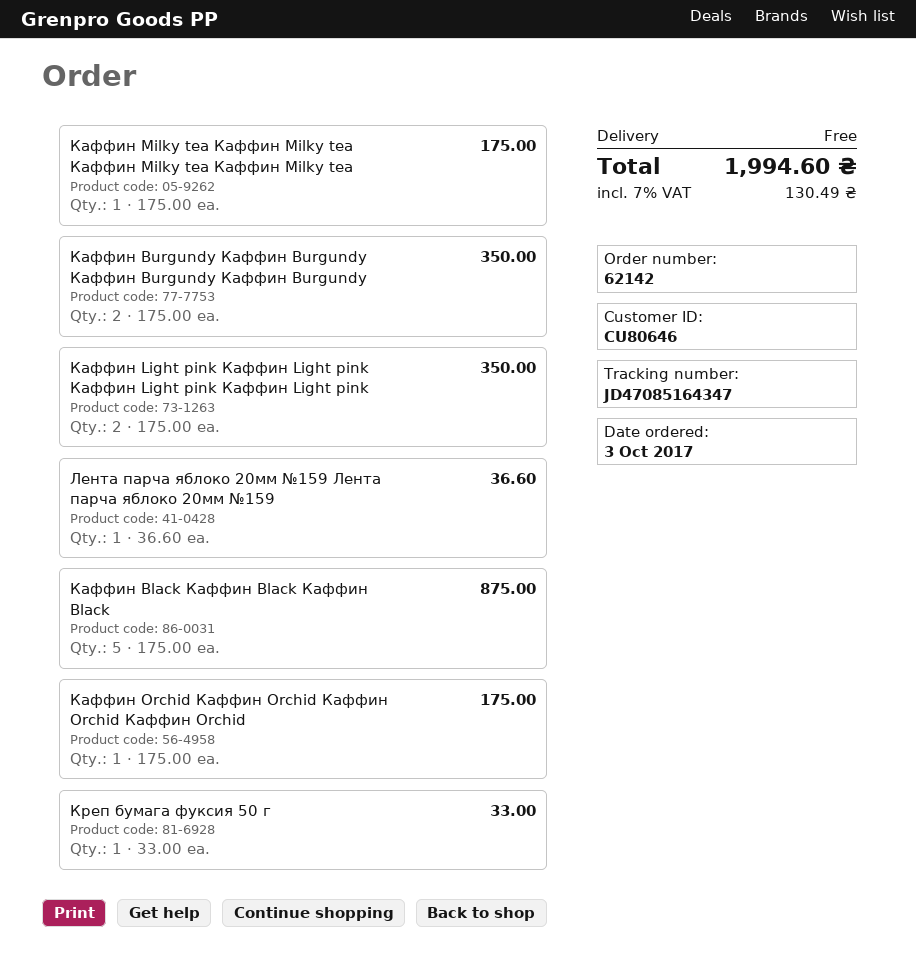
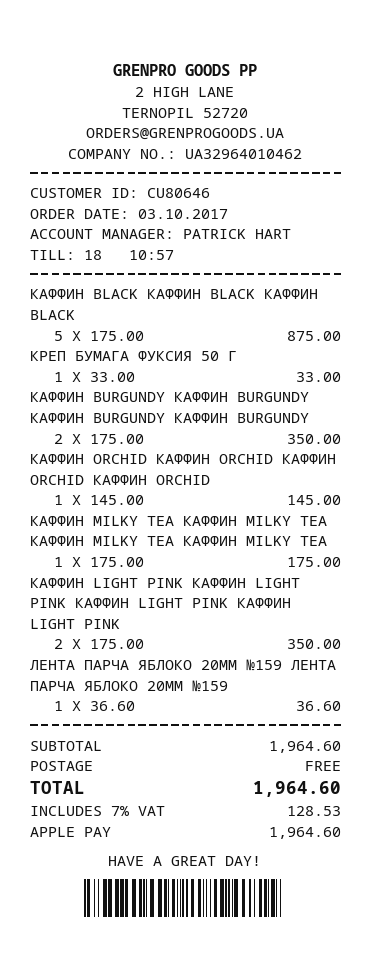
Каффин Orchid Каффин Orchid Каффин Orchid Каффин Orchid: 1 x 175.00 = 175.00 -> 1 x 145.00 = 145.00
tax: 7% = 130.49 -> 7% = 128.53
total: 1994.60 -> 1964.60

